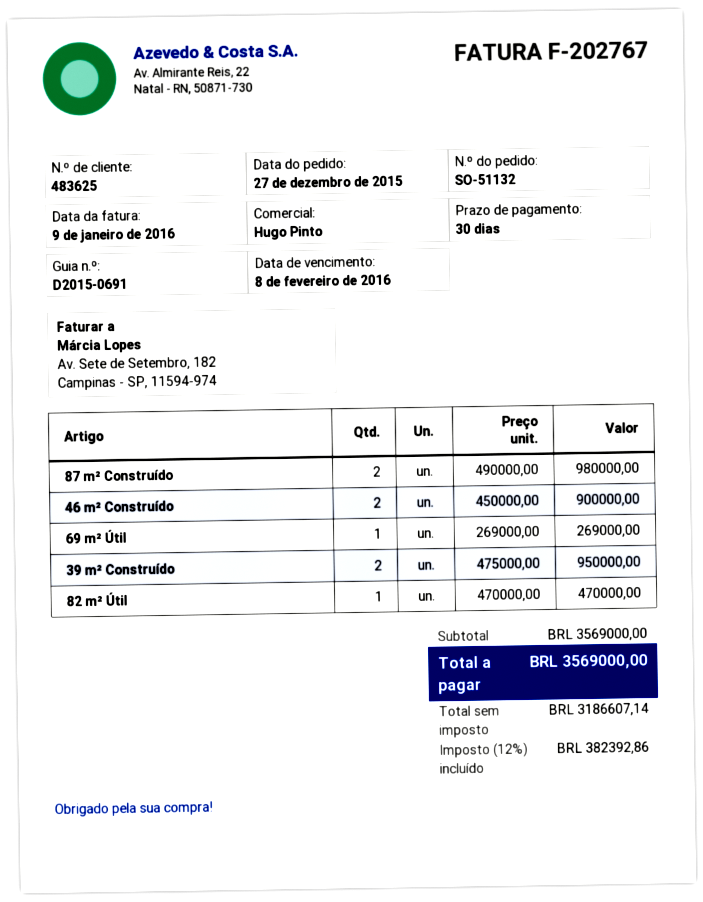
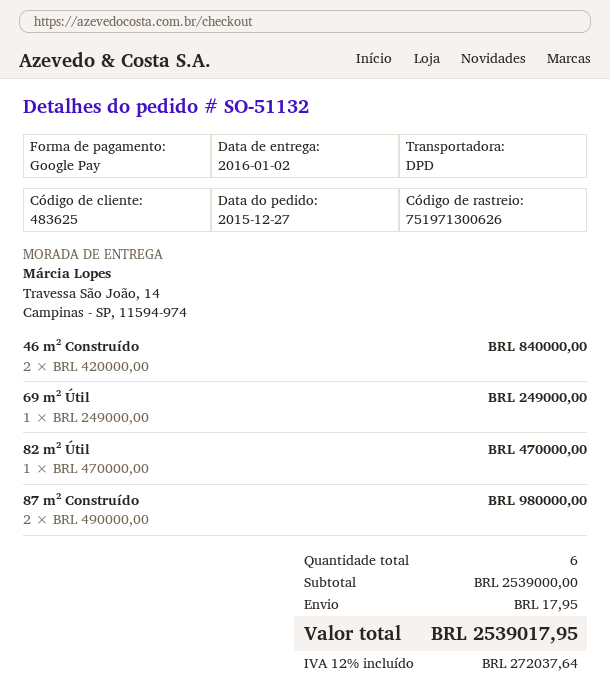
46 m² Construído: 2 x 450000.00 = 900000.00 -> 2 x 420000.00 = 840000.00
69 m² Útil: 1 x 269000.00 = 269000.00 -> 1 x 249000.00 = 249000.00
39 m² Construído: 2 x 475000.00 = 950000.00 -> none
subtotal: 3569000.00 -> 2539000.00
shipping: none -> 17.95
tax: 12% = 382392.86 -> 12% = 272037.64
total: 3569000.00 -> 2539017.95

